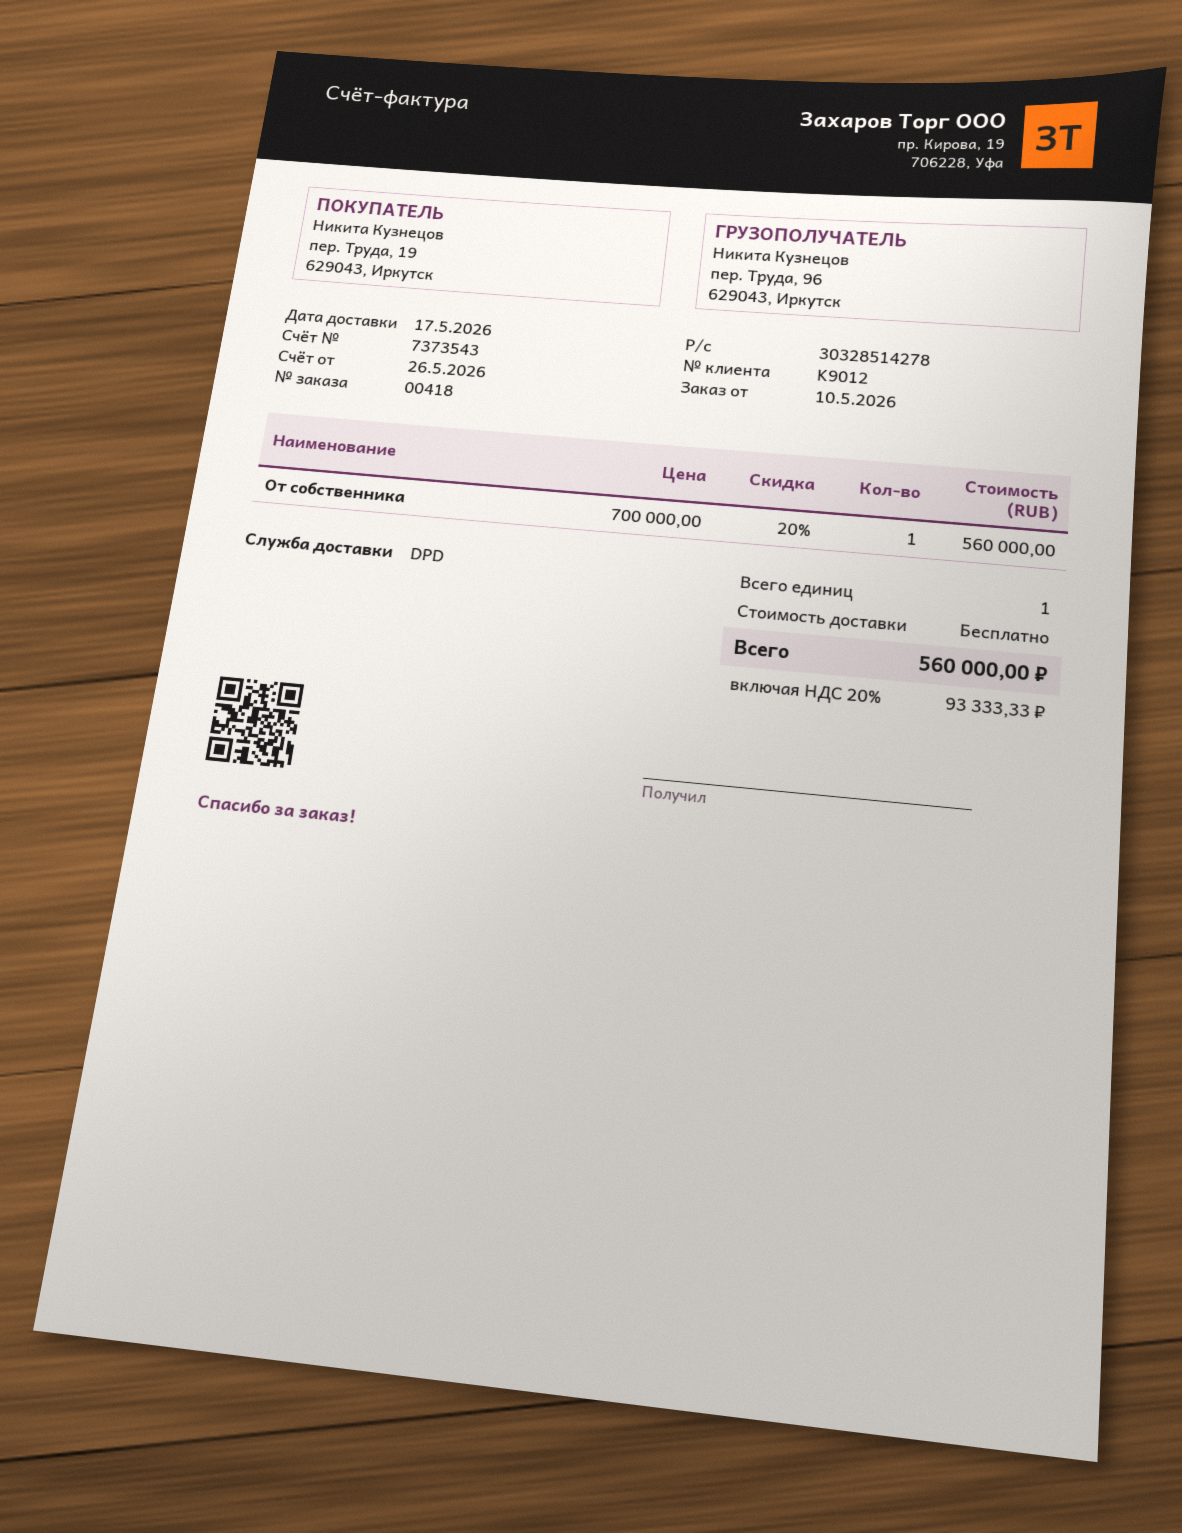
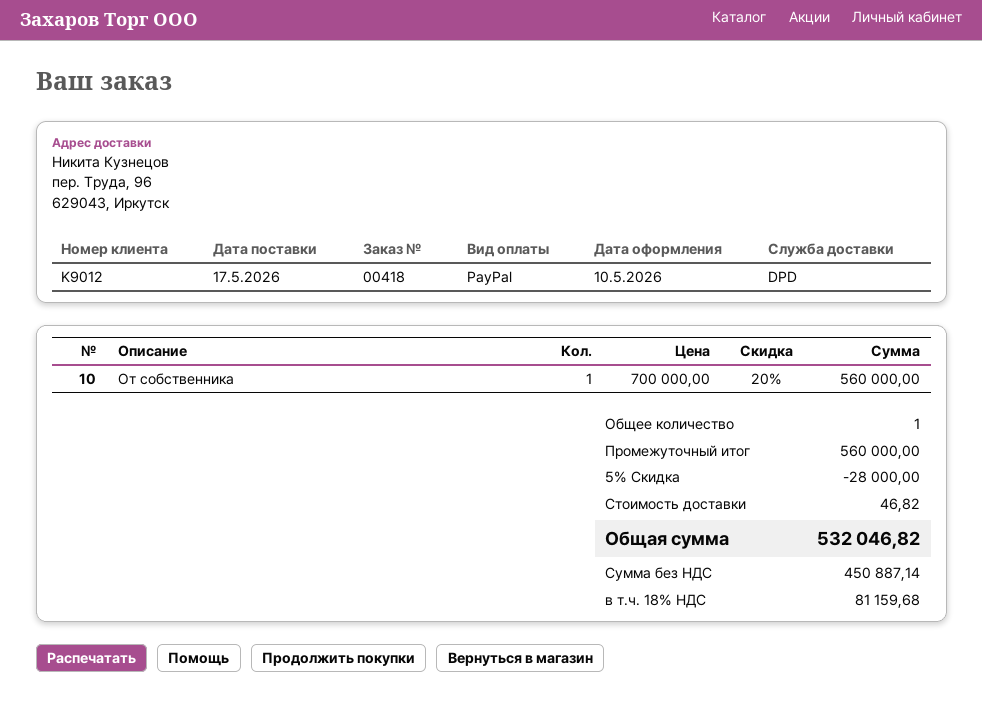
discount: none -> 5% = 28000.00
shipping: 0.00 -> 46.82
tax: 20% = 93333.33 -> 18% = 81159.68
total: 560000.00 -> 532046.82

